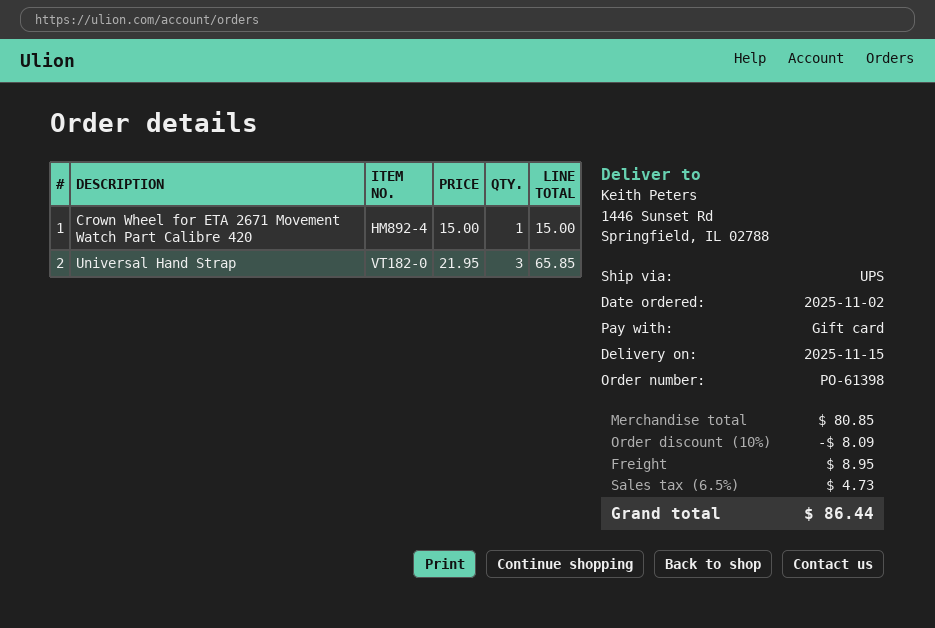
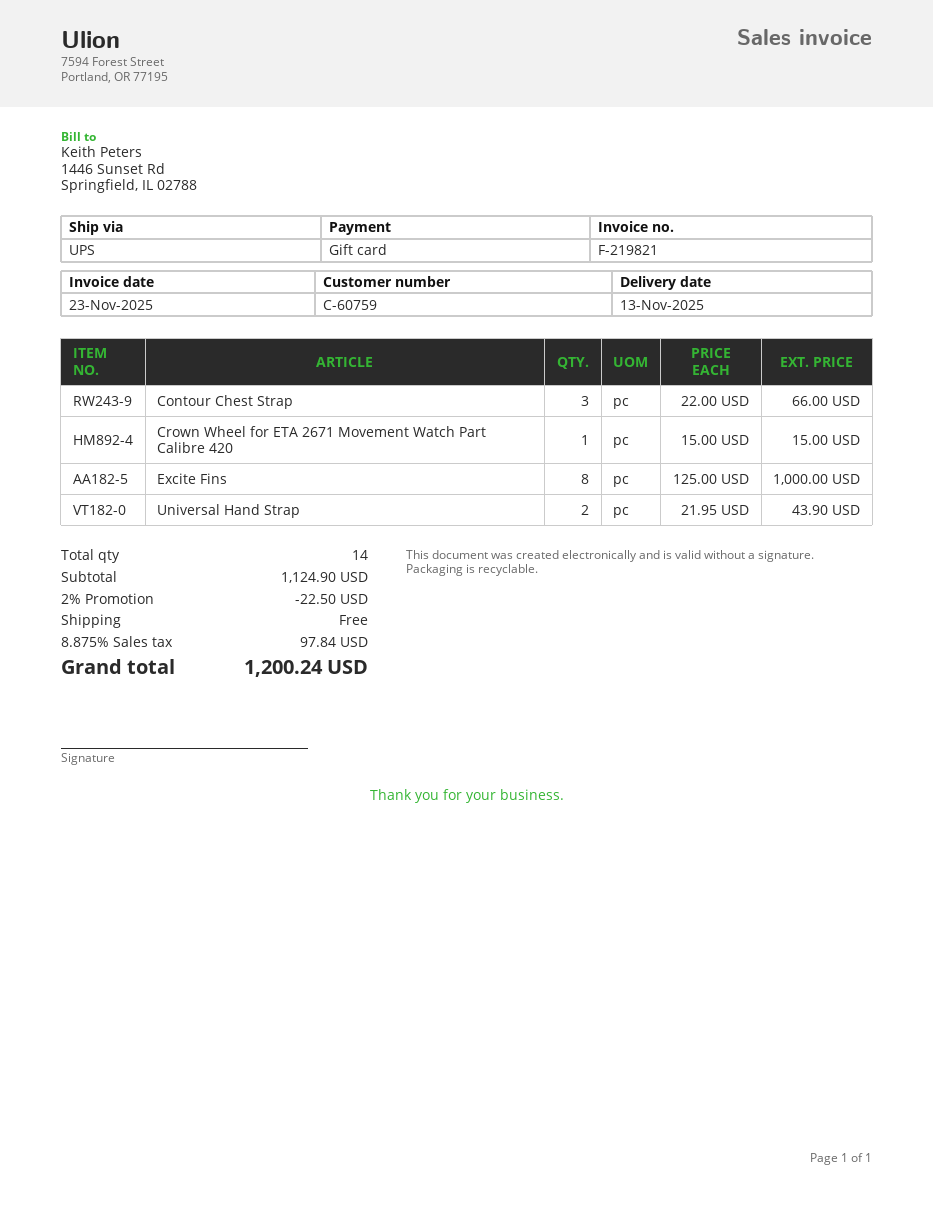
delivery date: 2025-11-15 -> 2025-11-13
Universal Hand Strap: 3 x 21.95 = 65.85 -> 2 x 21.95 = 43.90
Contour Chest Strap: none -> 3 x 22.00 = 66.00
Excite Fins: none -> 8 x 125.00 = 1000.00
subtotal: 80.85 -> 1124.90
discount: 10% = 8.09 -> 2% = 22.50
shipping: 8.95 -> 0.00
tax: 6.5% = 4.73 -> 8.875% = 97.84
total: 86.44 -> 1200.24

